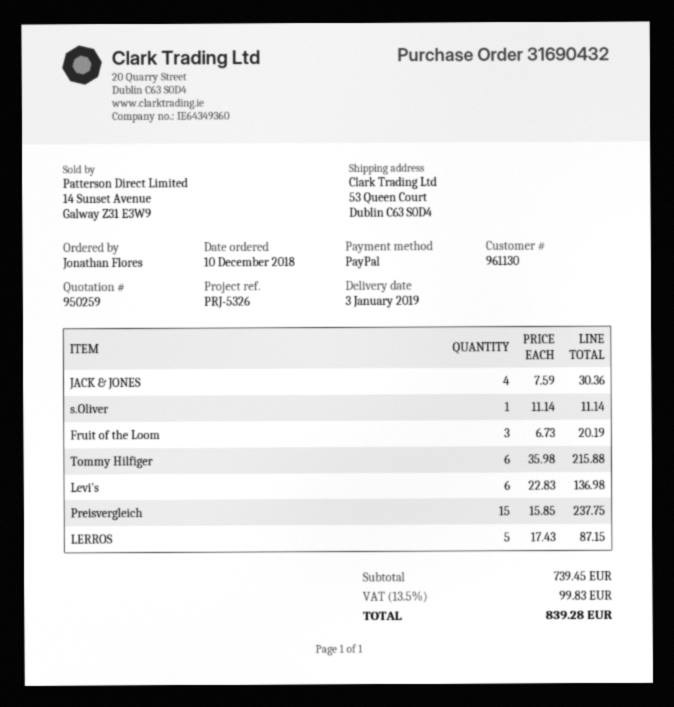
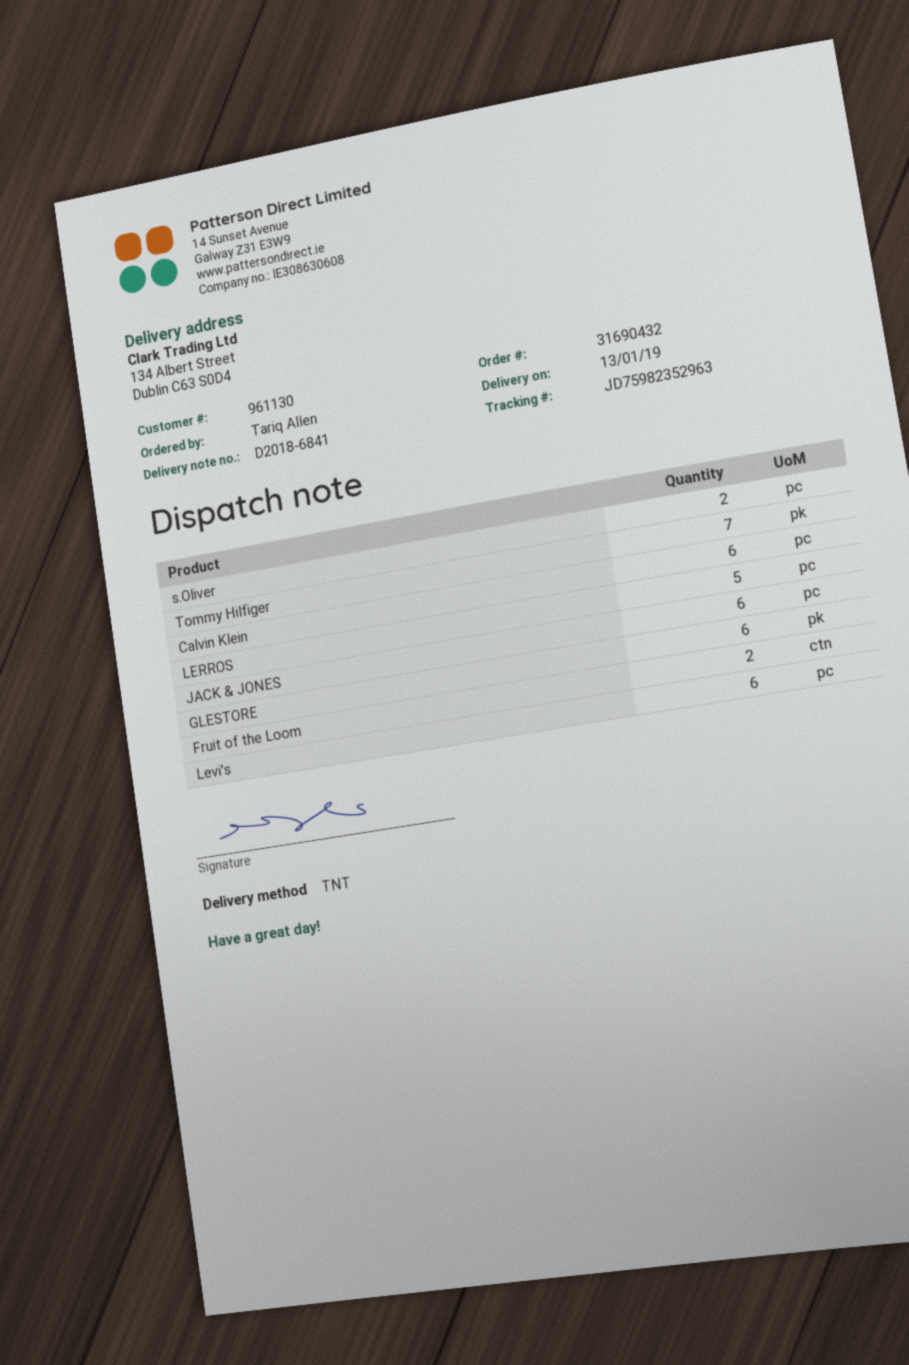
delivery date: 2019-01-03 -> 2019-01-13
ordered by: Jonathan Flores -> Tariq Allen
ship to: 53 Queen Court, Dublin C63 S0D4 -> 134 Albert Street, Dublin C63 S0D4
JACK & JONES: 4 -> 6
s.Oliver: 1 -> 2
Fruit of the Loom: 3 -> 2
Tommy Hilfiger: 6 -> 7
Preisvergleich: 15 -> none
Calvin Klein: none -> 6
GLESTORE: none -> 6

